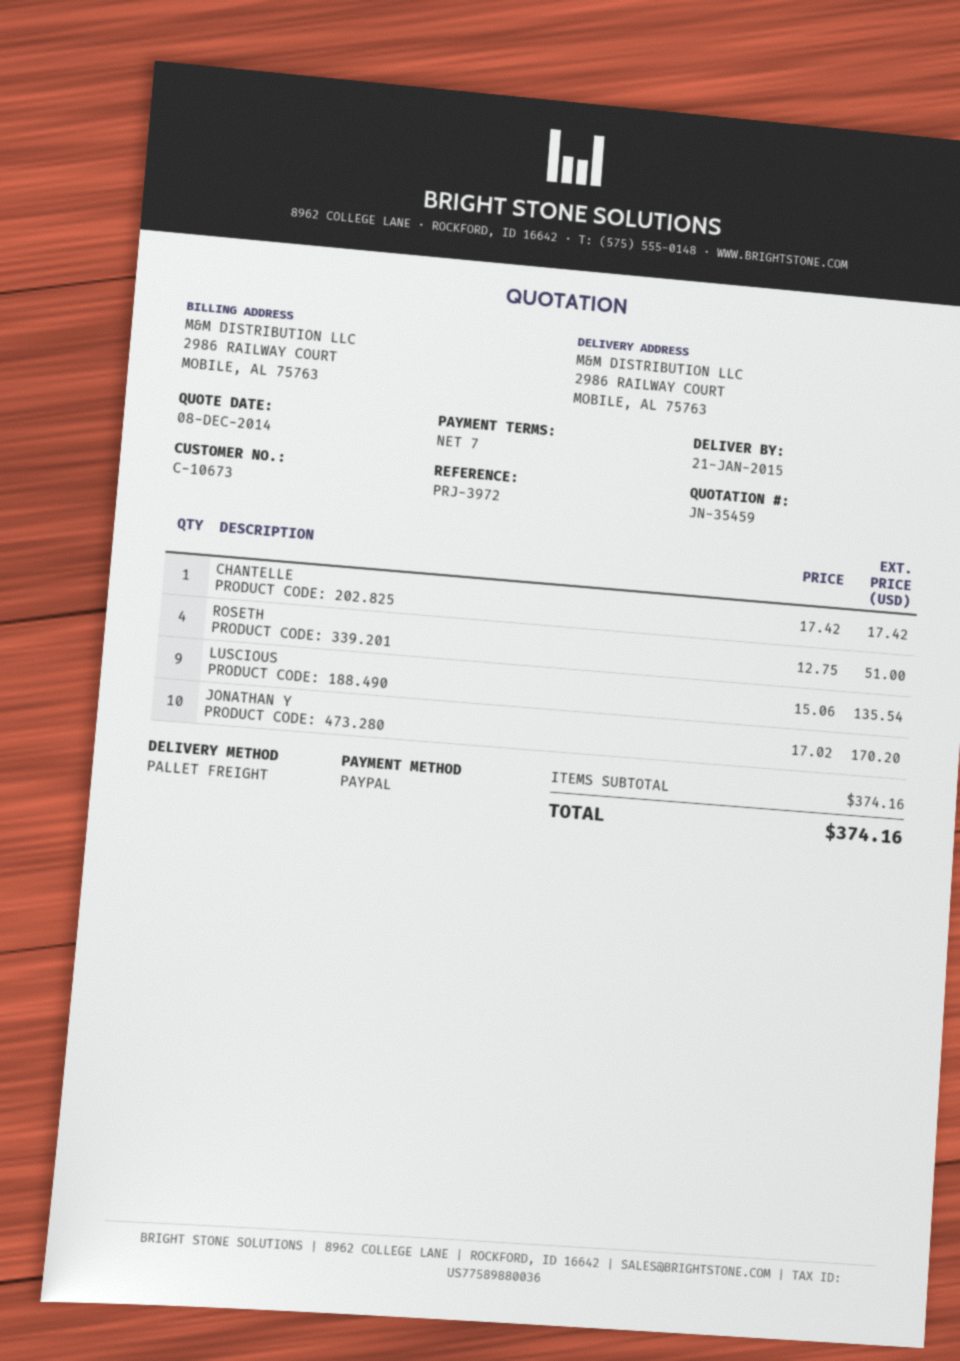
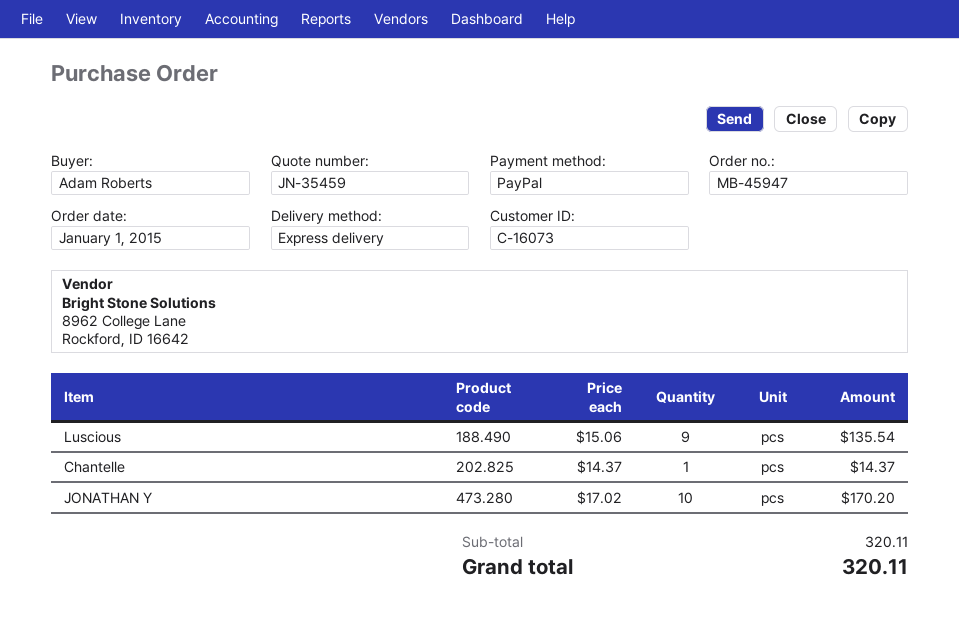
customer number: C-10673 -> C-16073
shipping method: pallet freight -> express
CHANTELLE: 1 x 17.42 = 17.42 -> 1 x 14.37 = 14.37
ROSETH: 4 x 12.75 = 51.00 -> none
subtotal: 374.16 -> 320.11
total: 374.16 -> 320.11

